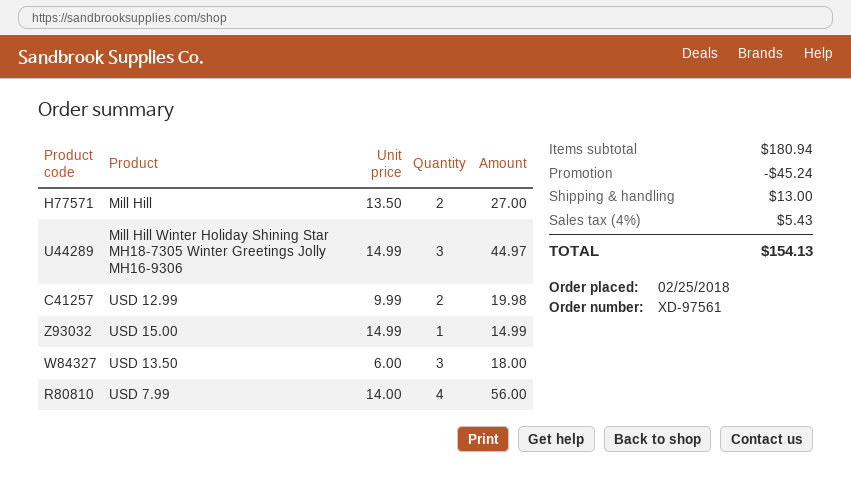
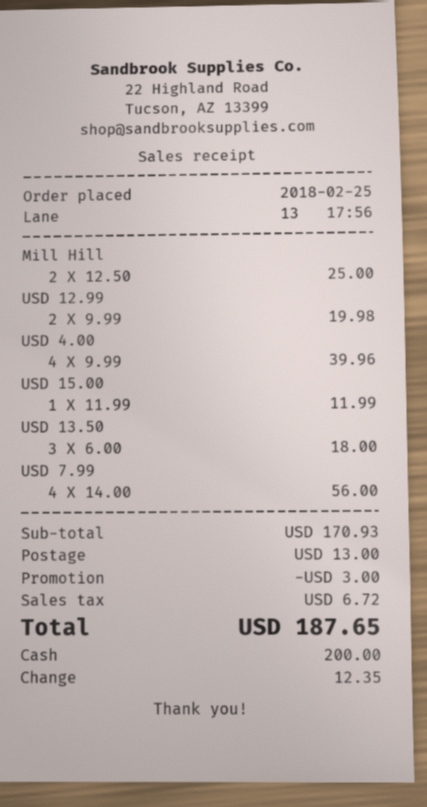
Mill Hill: 2 x 13.50 = 27.00 -> 2 x 12.50 = 25.00
Mill Hill Winter Holiday Shining Star MH18-7305 Winter Greetings Jolly MH16-9306: 3 x 14.99 = 44.97 -> none
USD 15.00: 1 x 14.99 = 14.99 -> 1 x 11.99 = 11.99
USD 4.00: none -> 4 x 9.99 = 39.96
subtotal: 180.94 -> 170.93
discount: 45.24 -> 3.00
tax: 5.43 -> 6.72
total: 154.13 -> 187.65

